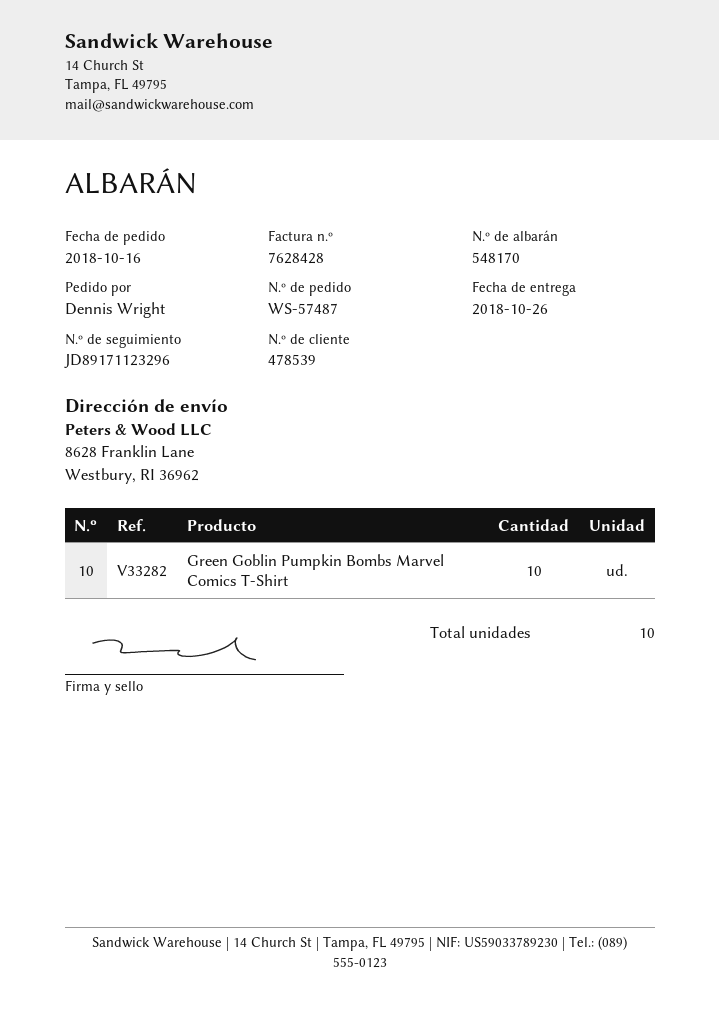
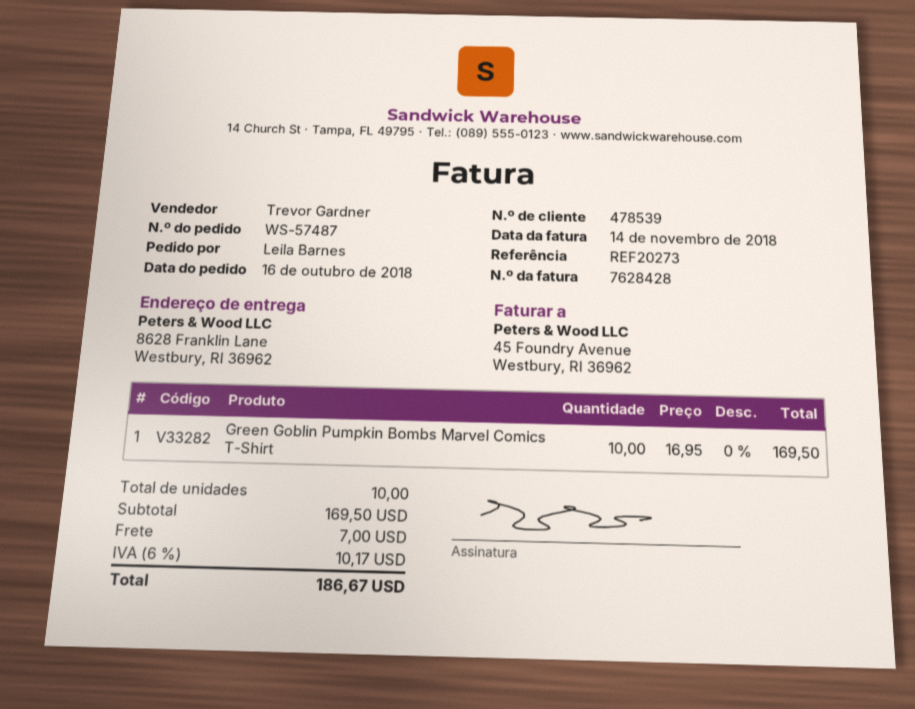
ordered by: Dennis Wright -> Leila Barnes

